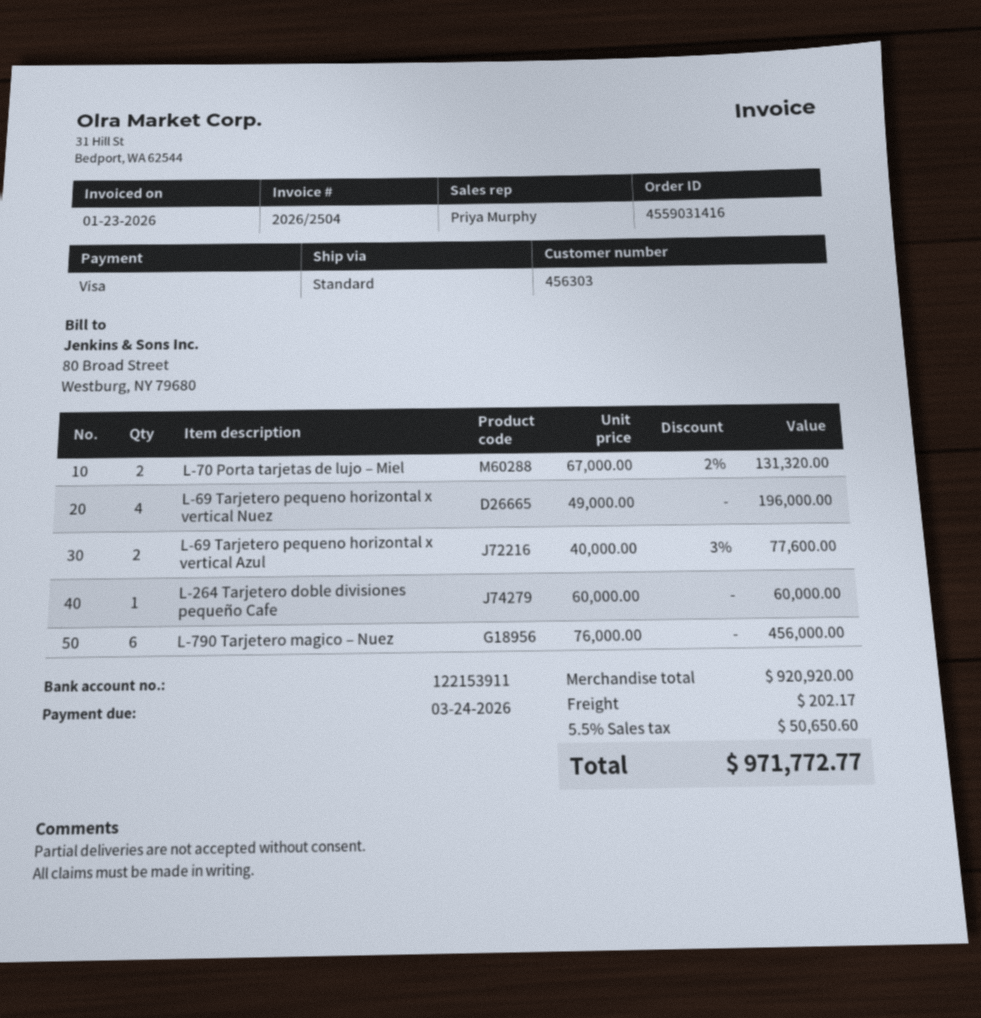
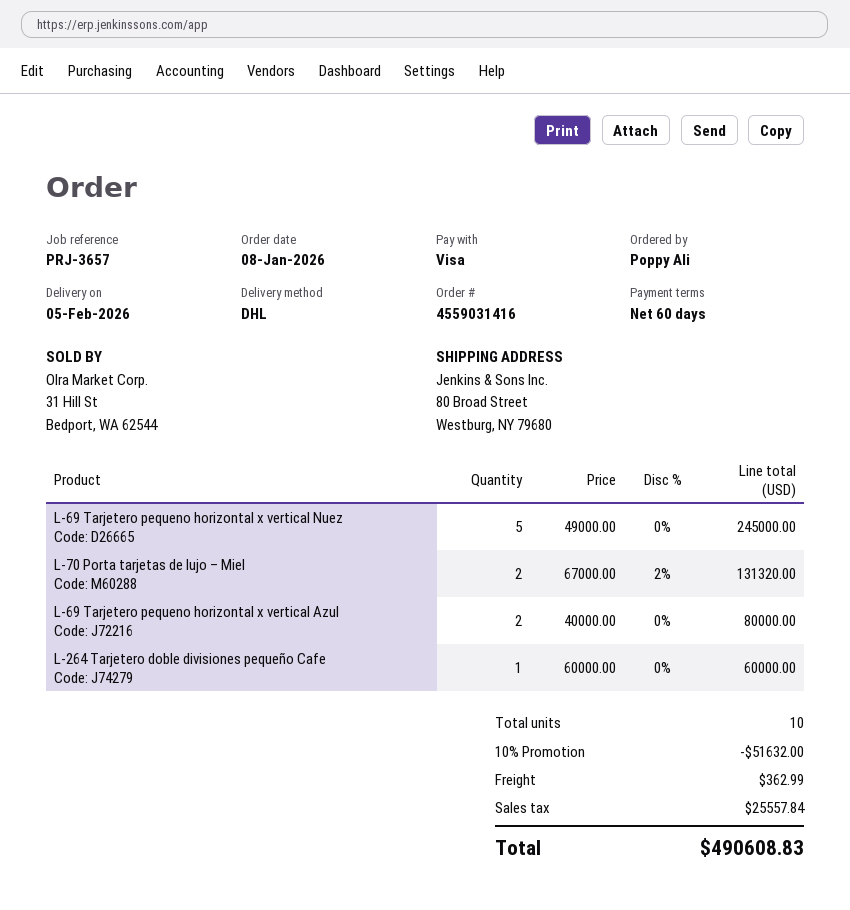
shipping method: standard -> DHL
L-69 Tarjetero pequeno horizontal x vertical Nuez: 4 x 49000.00 = 196000.00 -> 5 x 49000.00 = 245000.00
L-69 Tarjetero pequeno horizontal x vertical Azul: 2 x 40000.00 - 3% = 77600.00 -> 2 x 40000.00 = 80000.00
L-790 Tarjetero magico – Nuez: 6 x 76000.00 = 456000.00 -> none
discount: none -> 10% = 51632.00
shipping: 202.17 -> 362.99
tax: 50650.60 -> 25557.84
total: 971772.77 -> 490608.83

